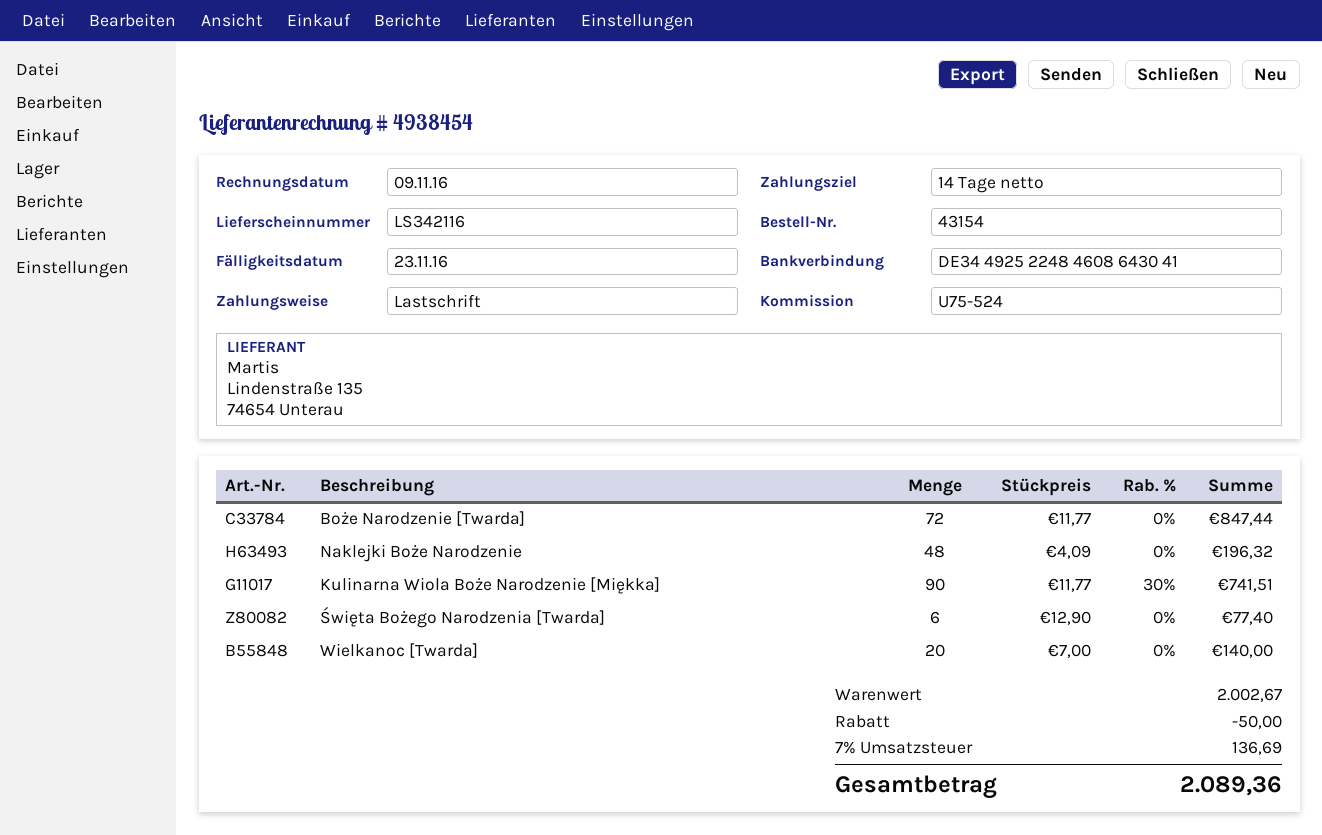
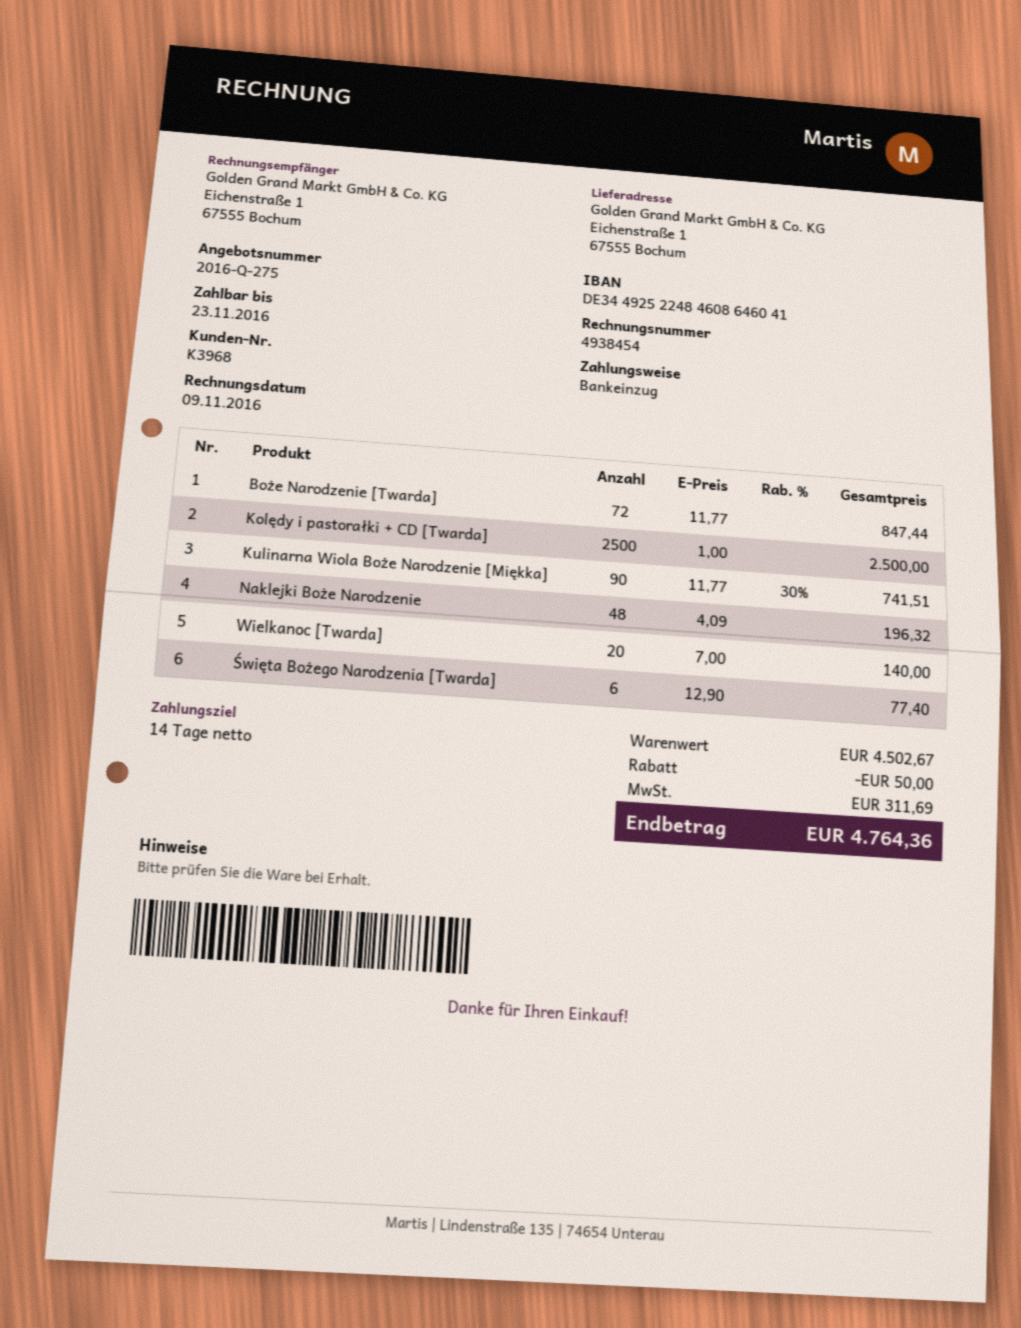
bank account: DE34492522484608643041 -> DE34492522484608646041
Kolędy i pastorałki + CD [Twarda]: none -> 2500 x 1.00 = 2500.00
subtotal: 2002.67 -> 4502.67
tax: 136.69 -> 311.69
total: 2089.36 -> 4764.36

